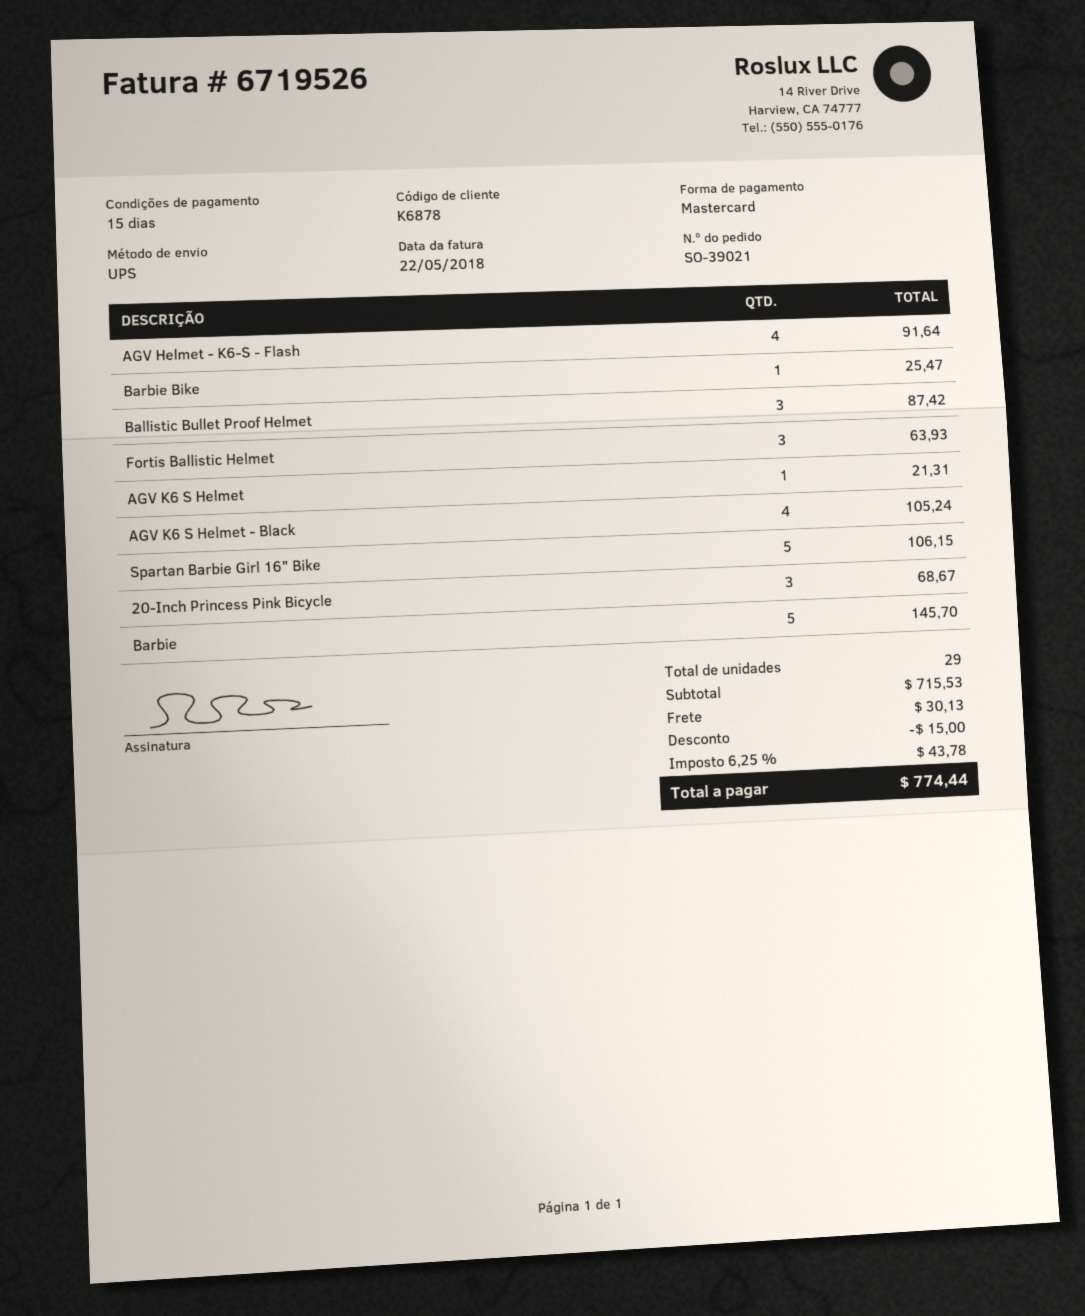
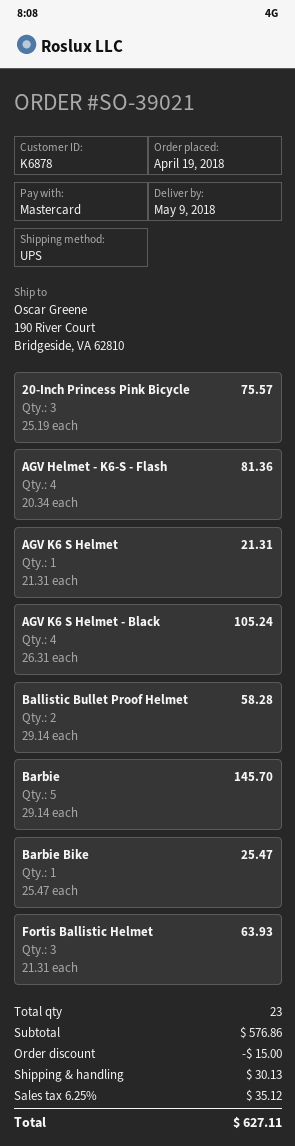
AGV Helmet - K6-S - Flash: 4 for 91.64 -> 4 for 81.36
Ballistic Bullet Proof Helmet: 3 for 87.42 -> 2 for 58.28
Spartan Barbie Girl 16" Bike: 5 for 106.15 -> none
20-Inch Princess Pink Bicycle: 3 for 68.67 -> 3 for 75.57
total quantity: 29 -> 23
subtotal: 715.53 -> 576.86
tax: 6.25% = 43.78 -> 6.25% = 35.12
total: 774.44 -> 627.11

